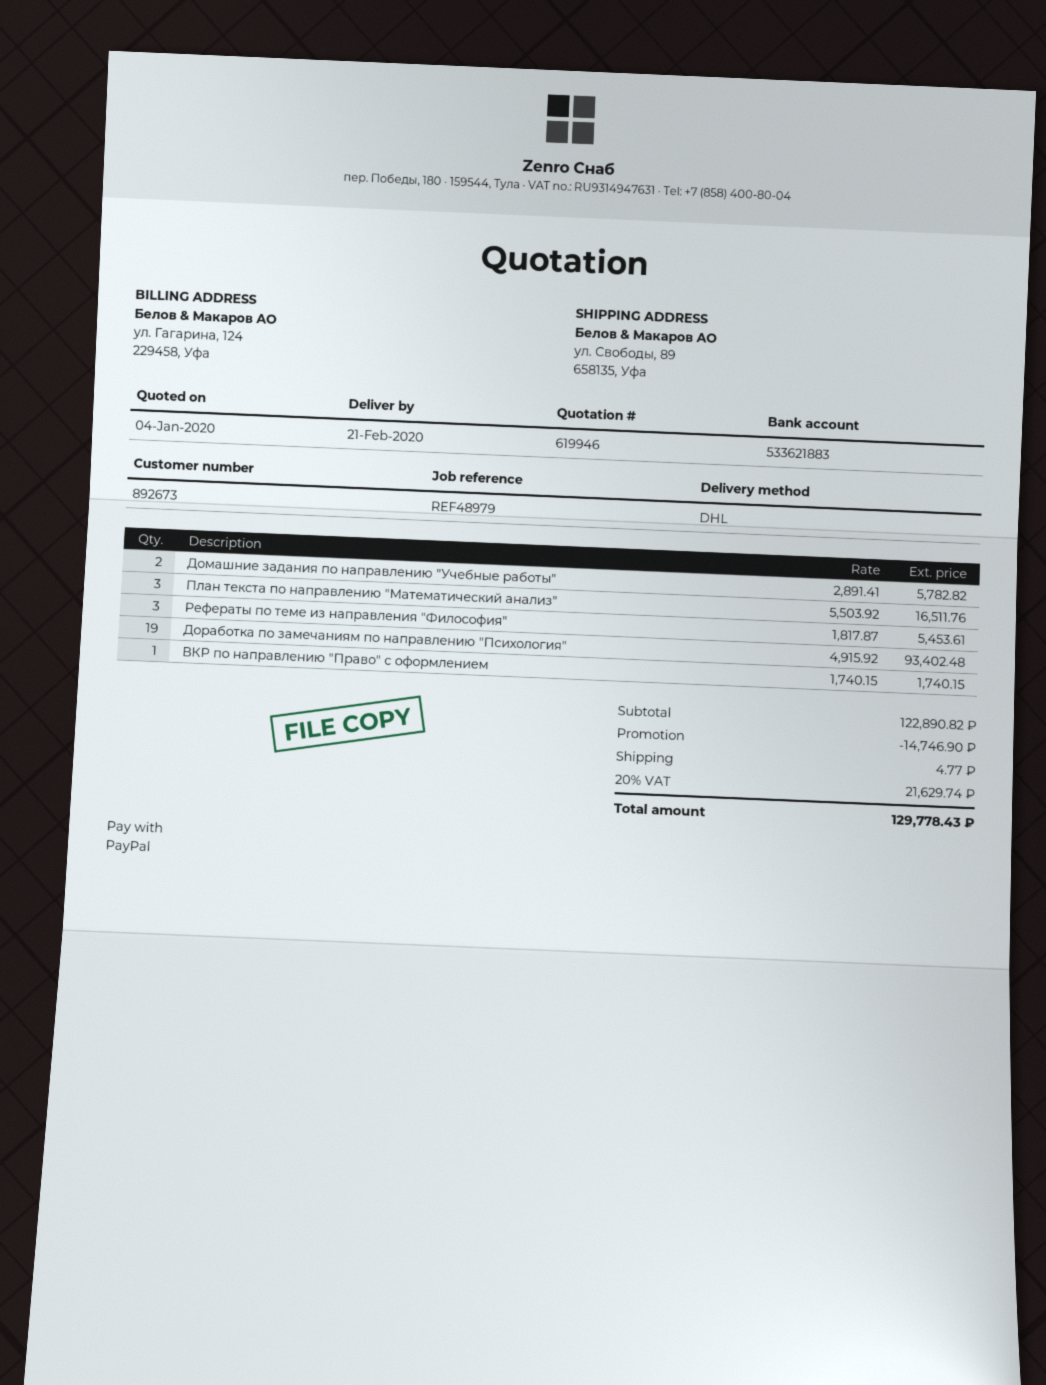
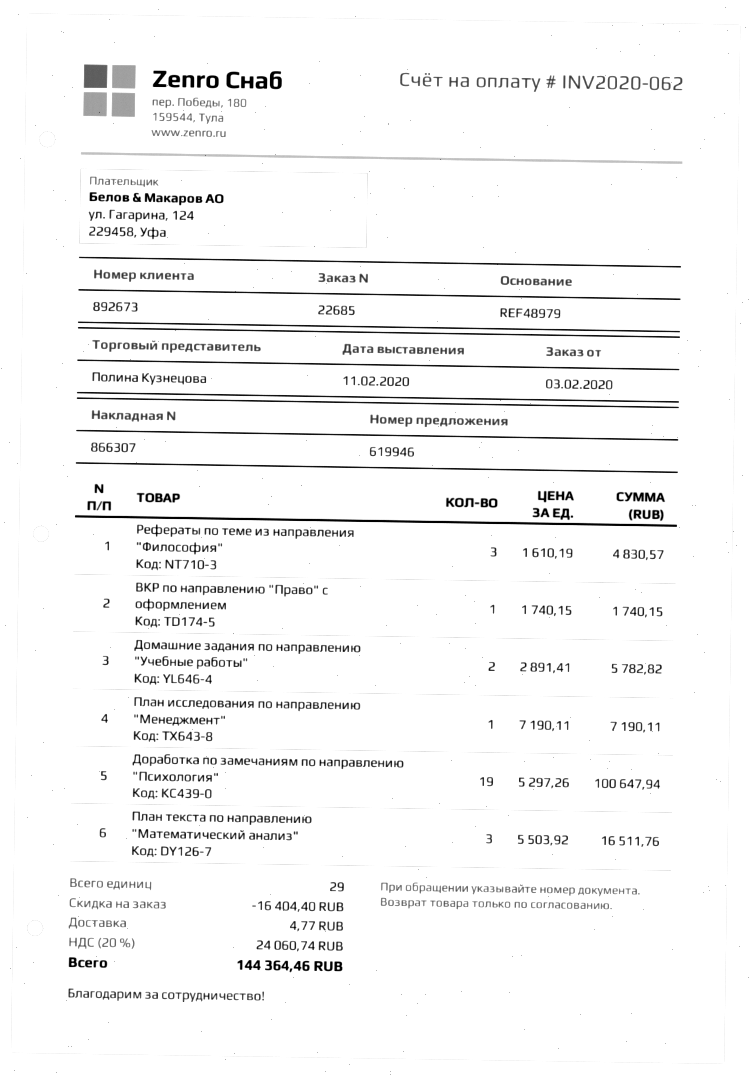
Рефераты по теме из направления "Философия": 3 x 1817.87 = 5453.61 -> 3 x 1610.19 = 4830.57
Доработка по замечаниям по направлению "Психология": 19 x 4915.92 = 93402.48 -> 19 x 5297.26 = 100647.94
План исследования по направлению "Менеджмент": none -> 1 x 7190.11 = 7190.11
discount: 14746.90 -> 16404.40
tax: 20% = 21629.74 -> 20% = 24060.74
total: 129778.43 -> 144364.46

